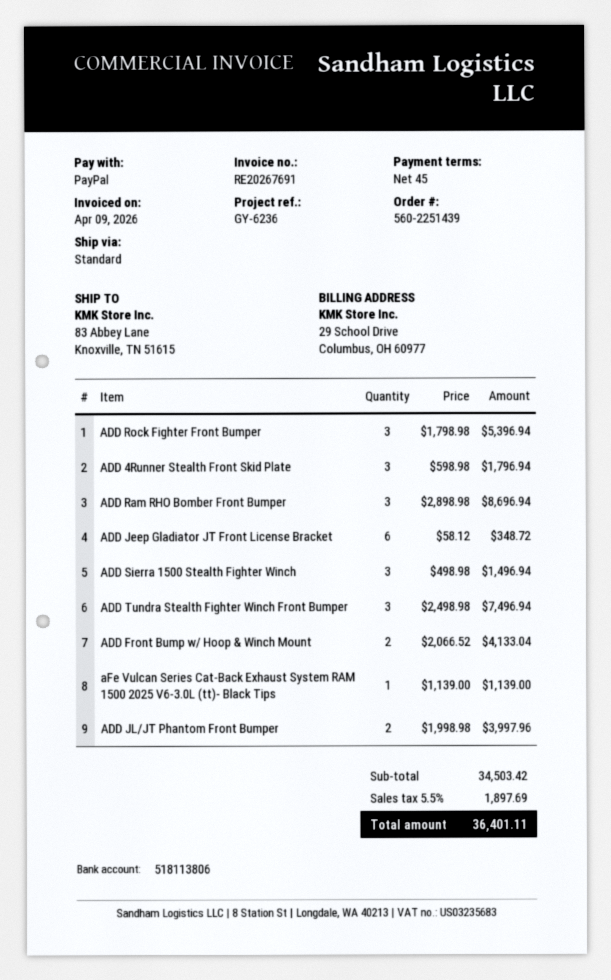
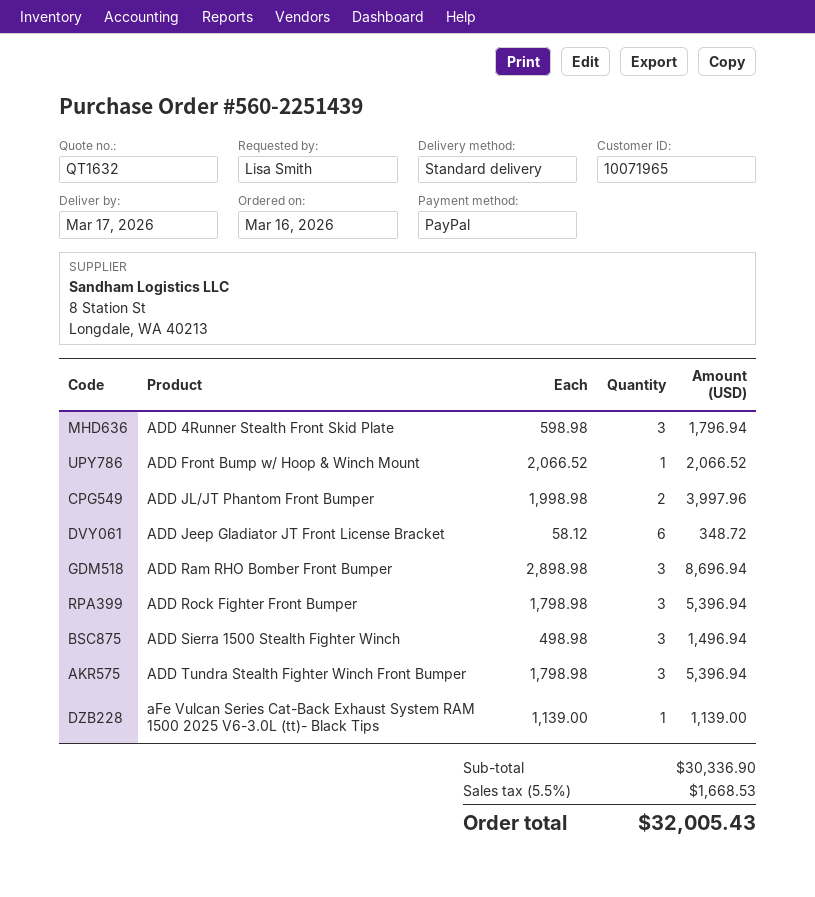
ADD Tundra Stealth Fighter Winch Front Bumper: 3 x 2498.98 = 7496.94 -> 3 x 1798.98 = 5396.94
ADD Front Bump w/ Hoop & Winch Mount: 2 x 2066.52 = 4133.04 -> 1 x 2066.52 = 2066.52
subtotal: 34503.42 -> 30336.90
tax: 5.5% = 1897.69 -> 5.5% = 1668.53
total: 36401.11 -> 32005.43

